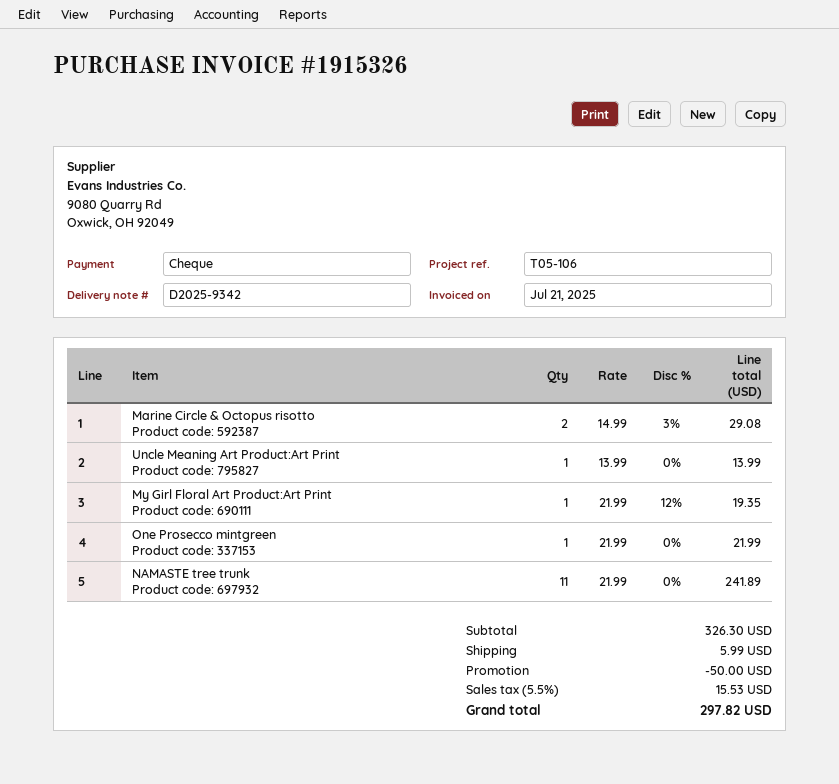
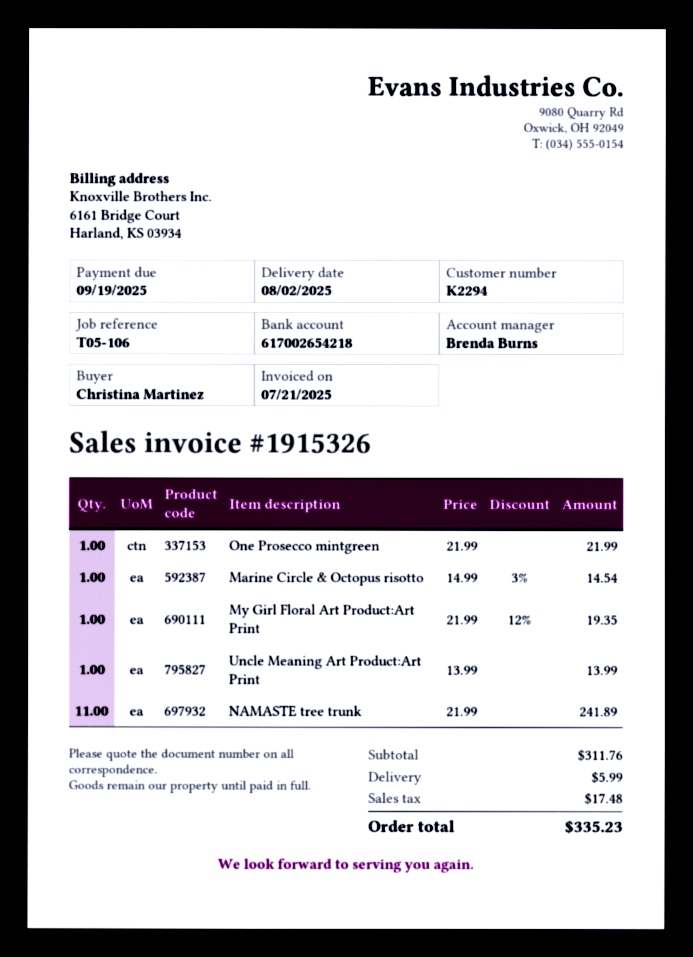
Marine Circle & Octopus risotto: 2 x 14.99 - 3% = 29.08 -> 1 x 14.99 - 3% = 14.54
subtotal: 326.30 -> 311.76
discount: 50.00 -> none
tax: 15.53 -> 17.48
total: 297.82 -> 335.23

